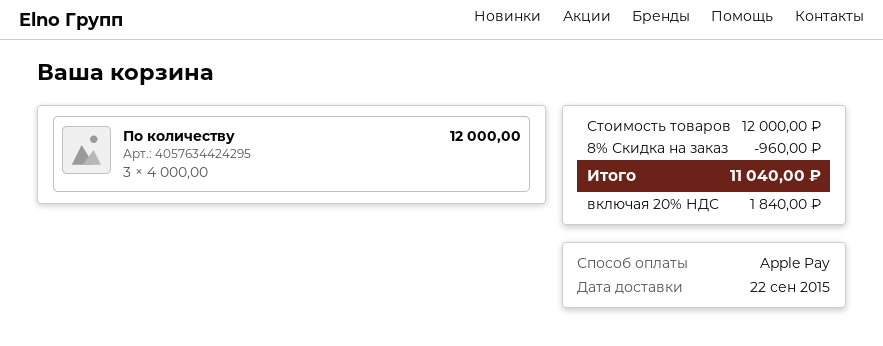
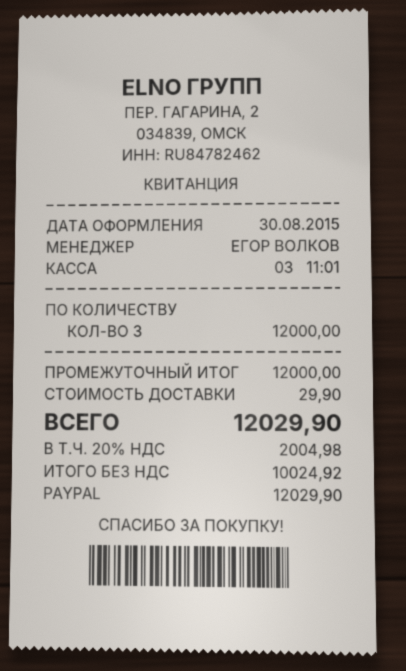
payment method: Apple Pay -> PayPal
discount: 8% = 960.00 -> none
shipping: none -> 29.90
tax: 20% = 1840.00 -> 20% = 2004.98
total: 11040.00 -> 12029.90

